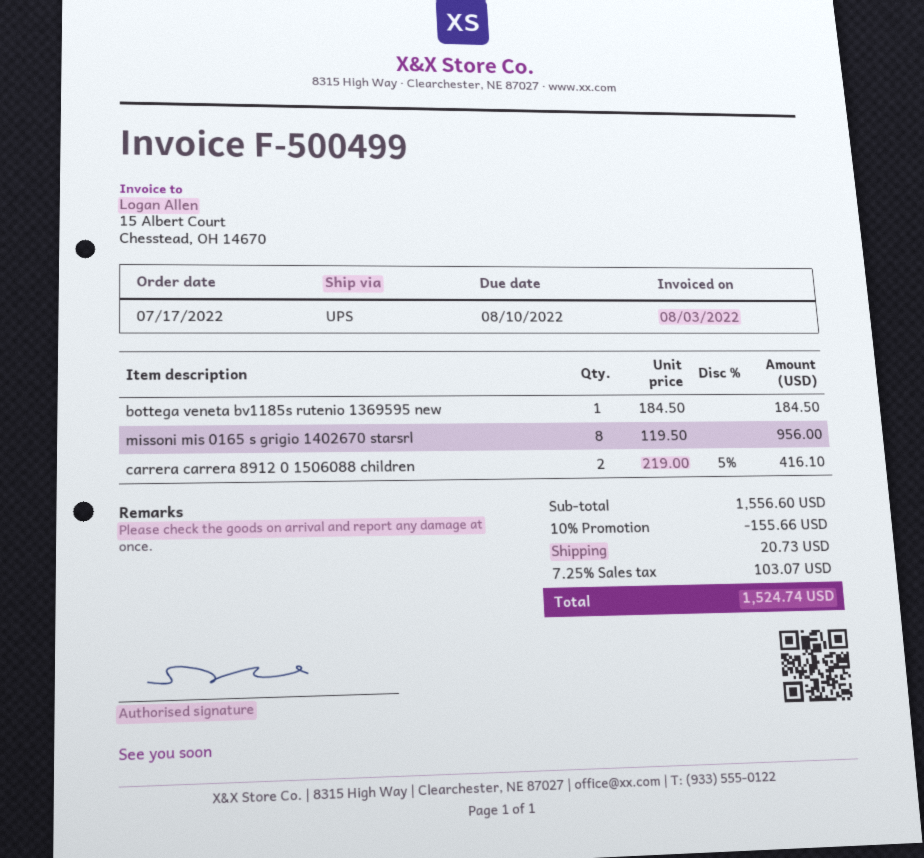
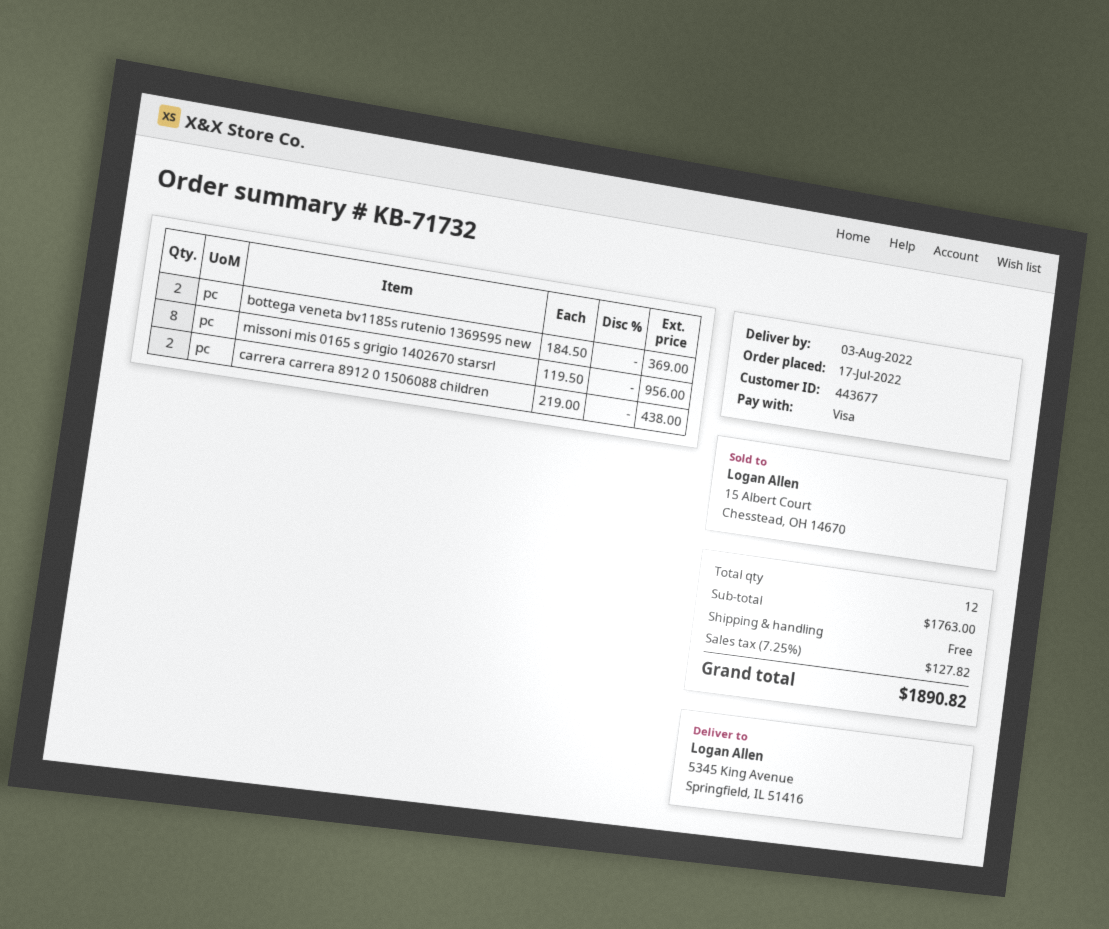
bottega veneta bv1185s rutenio 1369595 new: 1 x 184.50 = 184.50 -> 2 x 184.50 = 369.00
carrera carrera 8912 0 1506088 children: 2 x 219.00 - 5% = 416.10 -> 2 x 219.00 = 438.00
subtotal: 1556.60 -> 1763.00
discount: 10% = 155.66 -> none
shipping: 20.73 -> 0.00
tax: 7.25% = 103.07 -> 7.25% = 127.82
total: 1524.74 -> 1890.82

